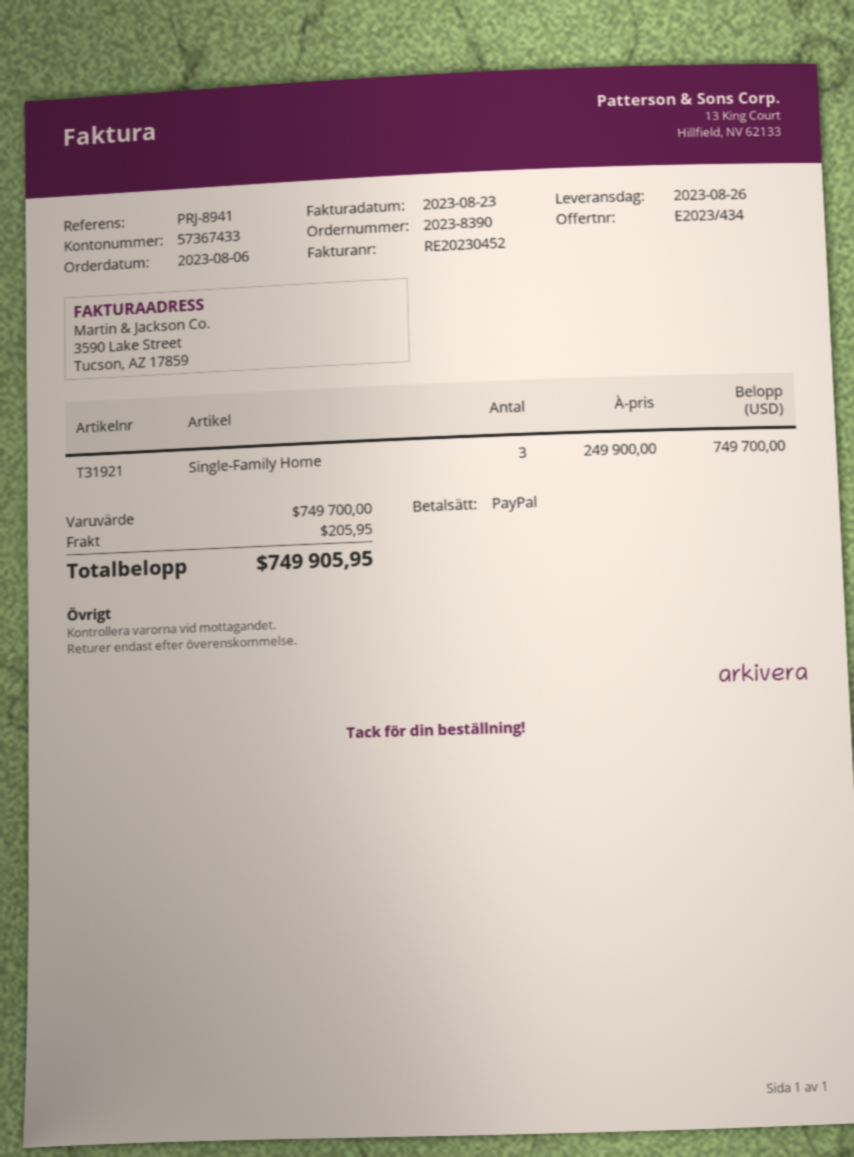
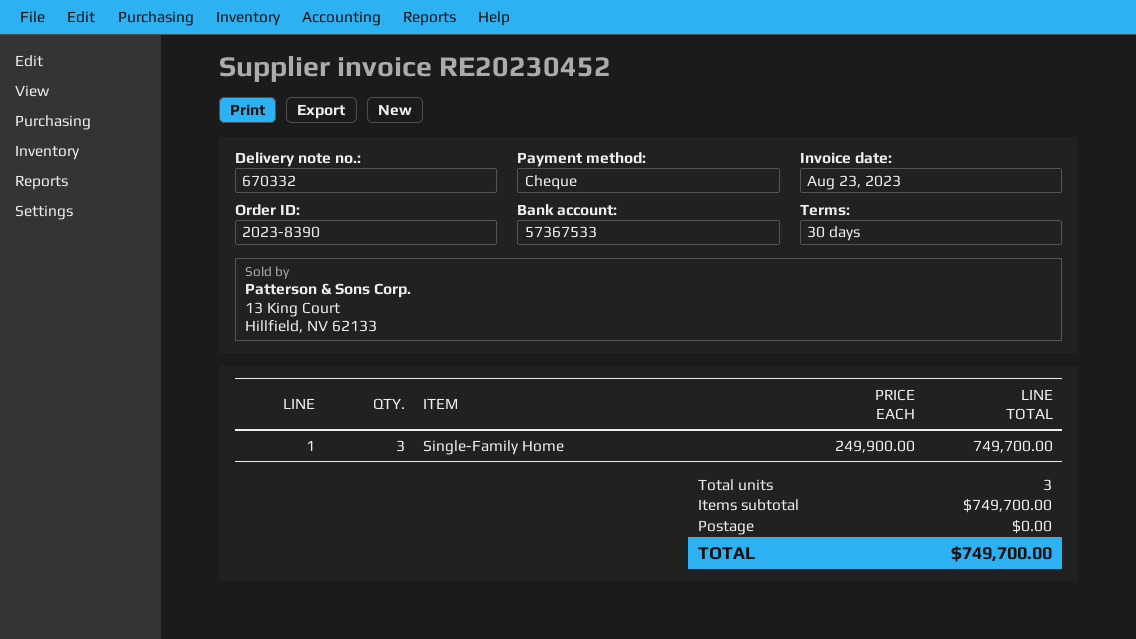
payment method: PayPal -> cheque
bank account: 57367433 -> 57367533
shipping: 205.95 -> 0.00
total: 749905.95 -> 749700.00

